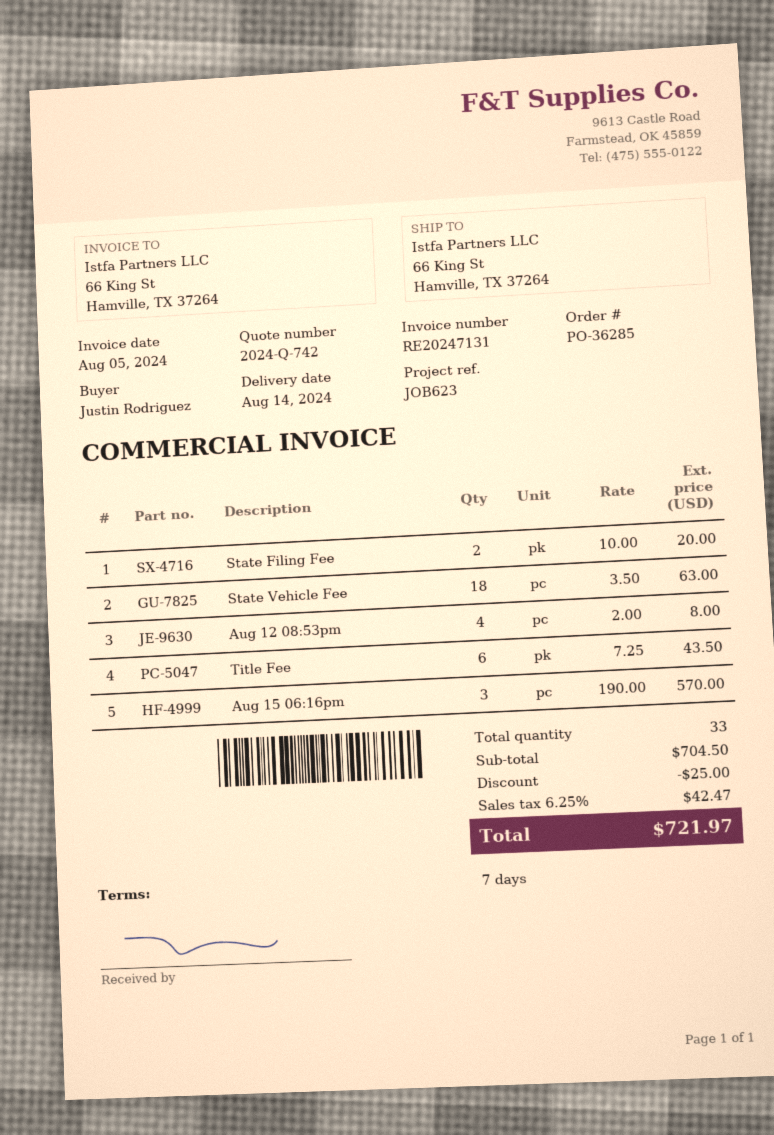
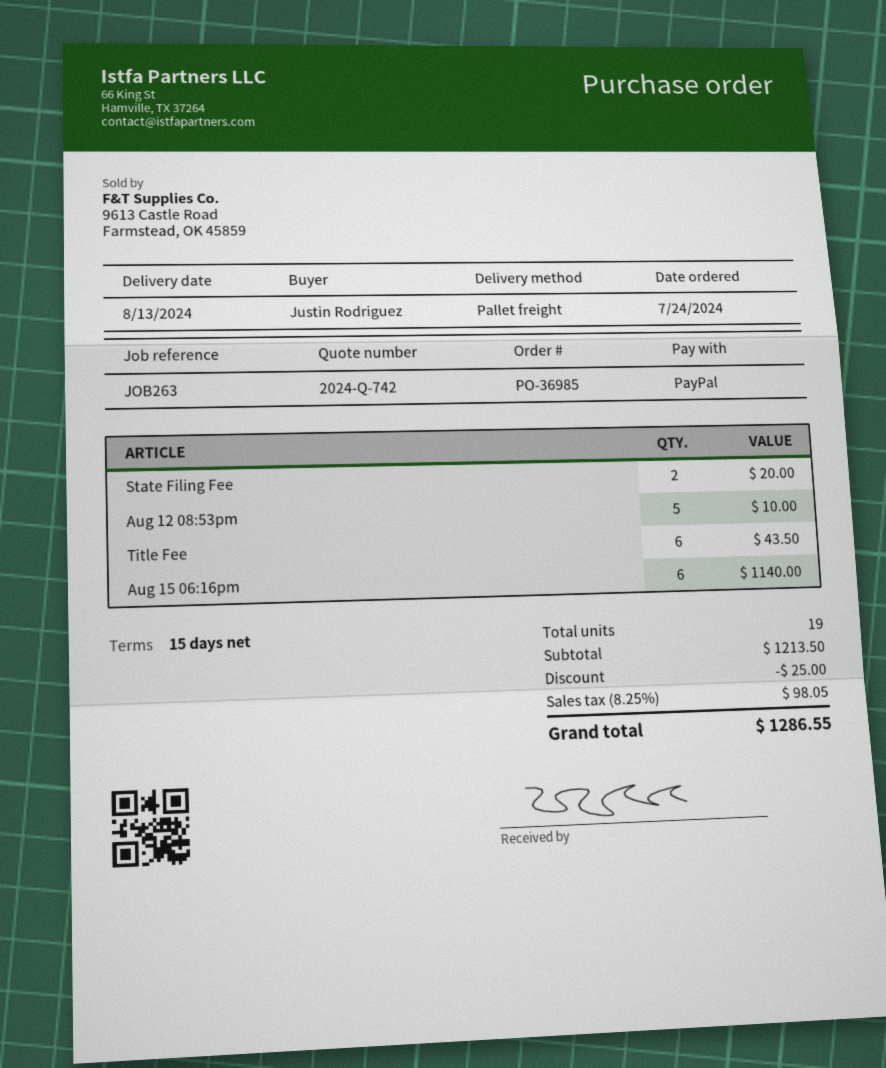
order number: PO-36285 -> PO-36985
delivery date: 2024-08-14 -> 2024-08-13
payment terms: 7 days -> 15 days
reference: JOB623 -> JOB263
State Vehicle Fee: 18 for 63.00 -> none
Aug 12 08:53pm: 4 for 8.00 -> 5 for 10.00
Aug 15 06:16pm: 3 for 570.00 -> 6 for 1140.00
total quantity: 33 -> 19
subtotal: 704.50 -> 1213.50
tax: 6.25% = 42.47 -> 8.25% = 98.05
total: 721.97 -> 1286.55

